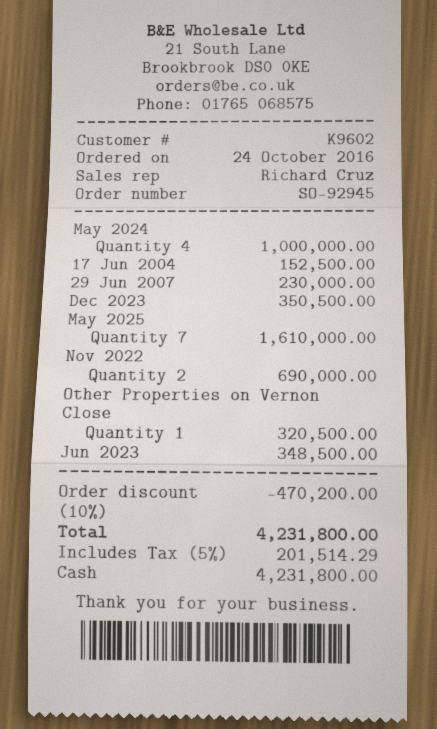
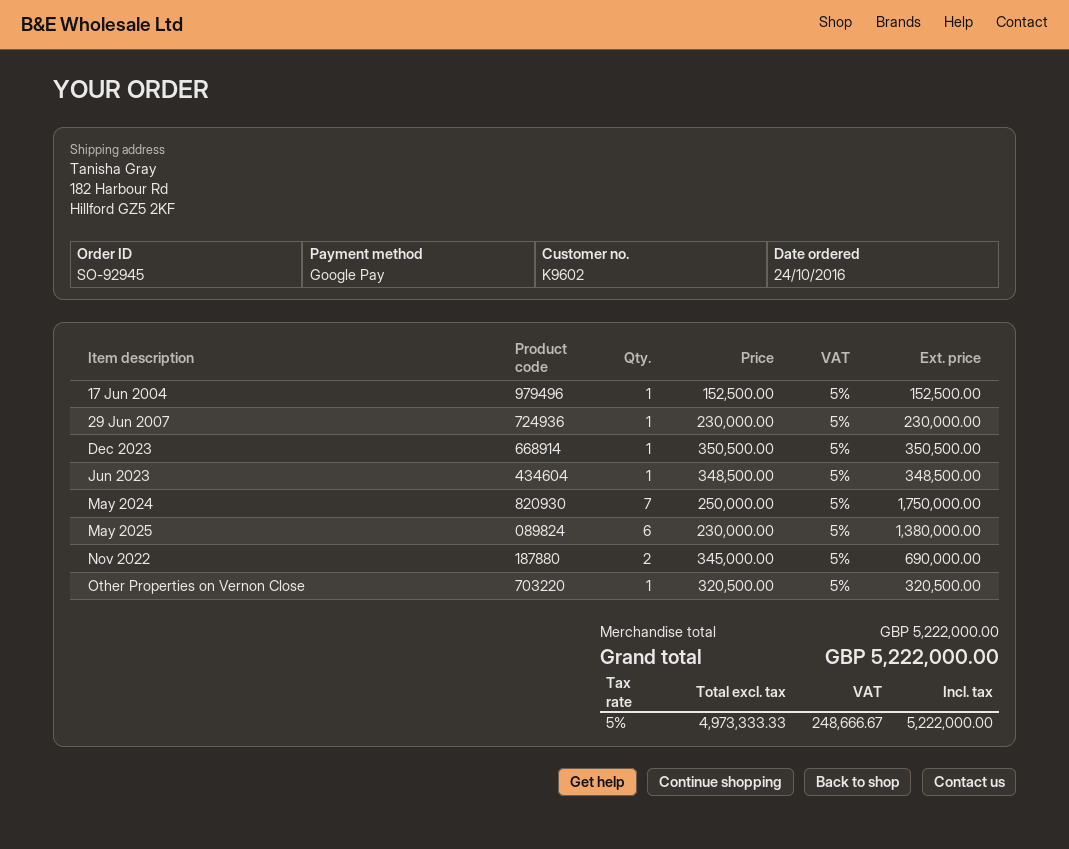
payment method: cash -> Google Pay
May 2024: 4 for 1000000.00 -> 7 for 1750000.00
May 2025: 7 for 1610000.00 -> 6 for 1380000.00
discount: 10% = 470200.00 -> none
tax: 5% = 201514.29 -> 5% = 248666.67
total: 4231800.00 -> 5222000.00

